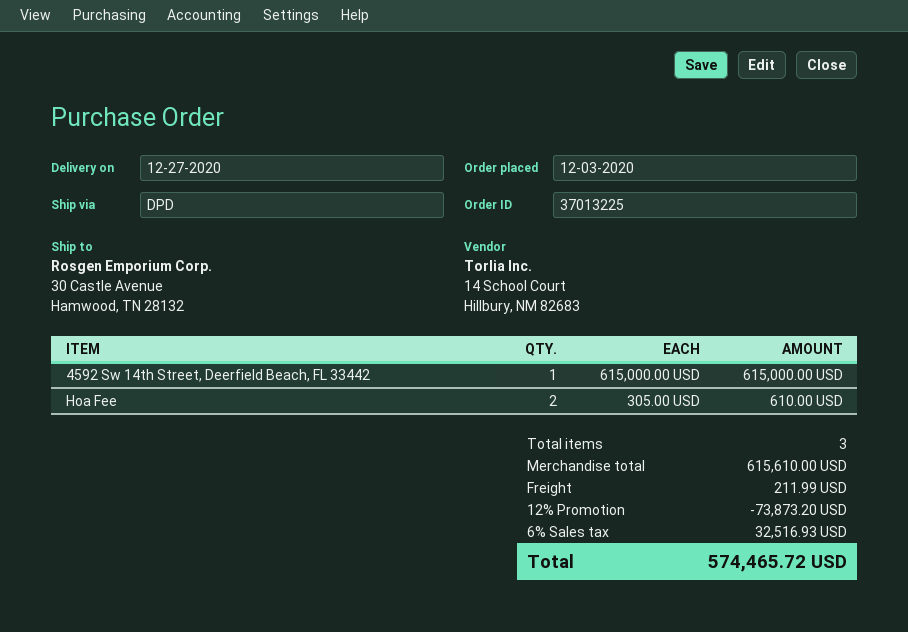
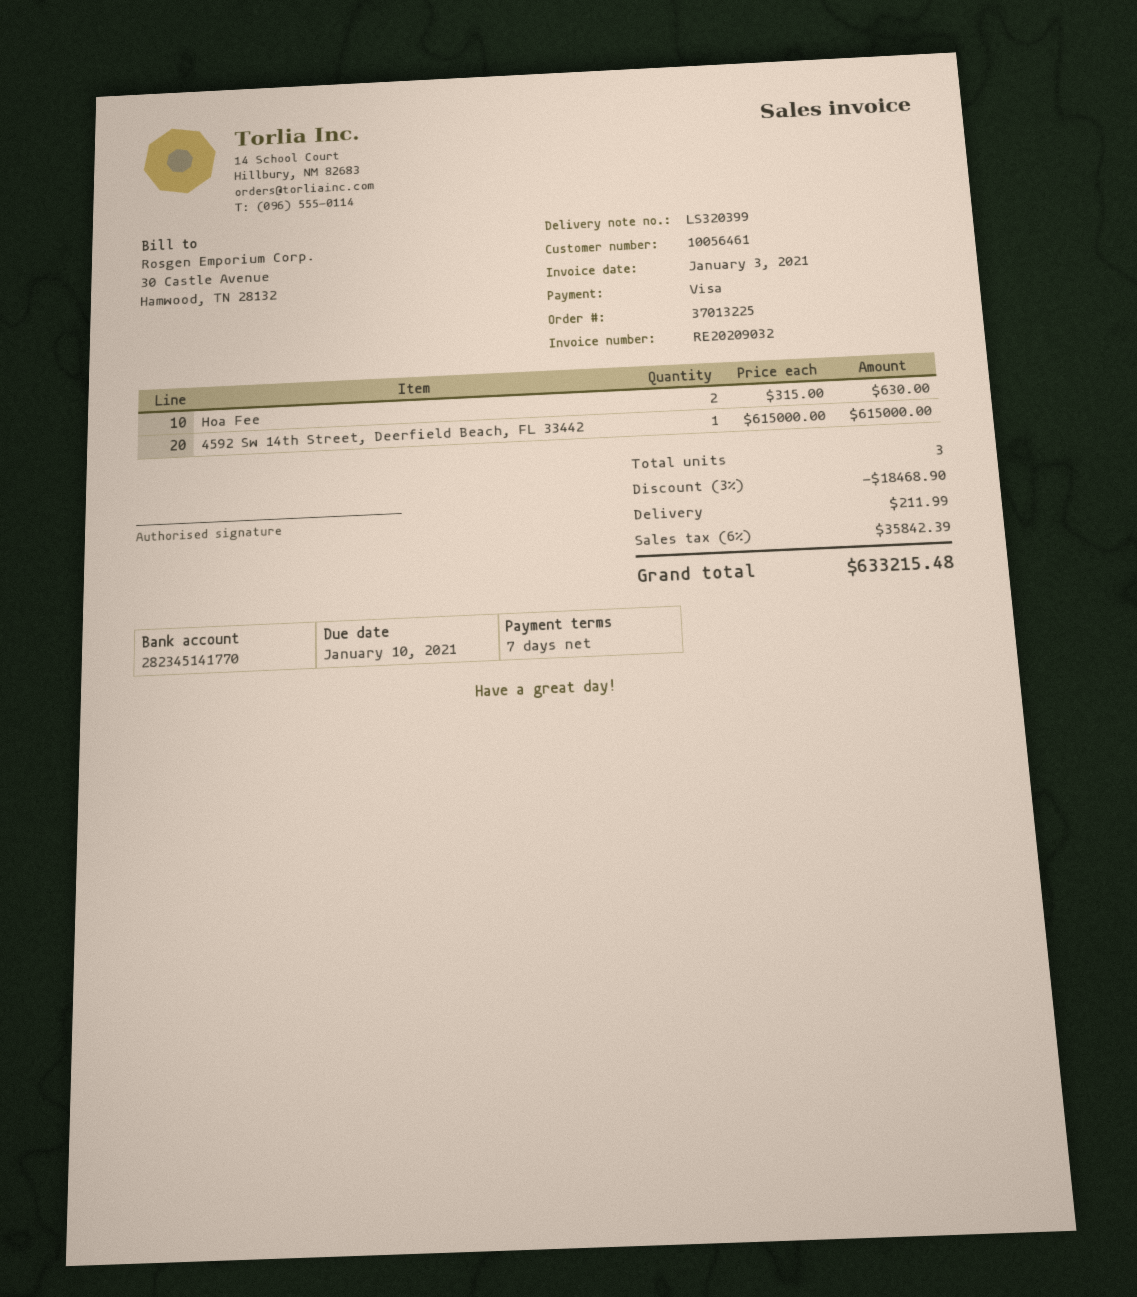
Hoa Fee: 2 x 305.00 = 610.00 -> 2 x 315.00 = 630.00
discount: 12% = 73873.20 -> 3% = 18468.90
tax: 6% = 32516.93 -> 6% = 35842.39
total: 574465.72 -> 633215.48

